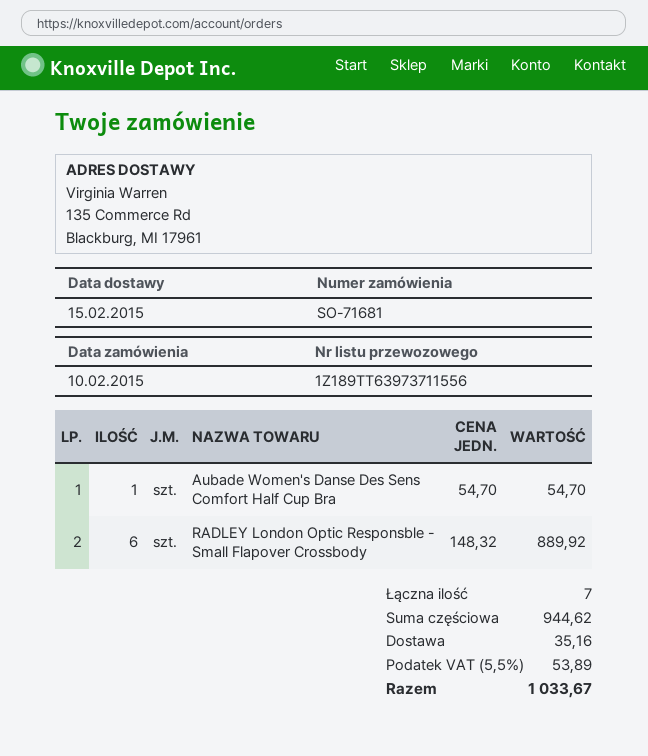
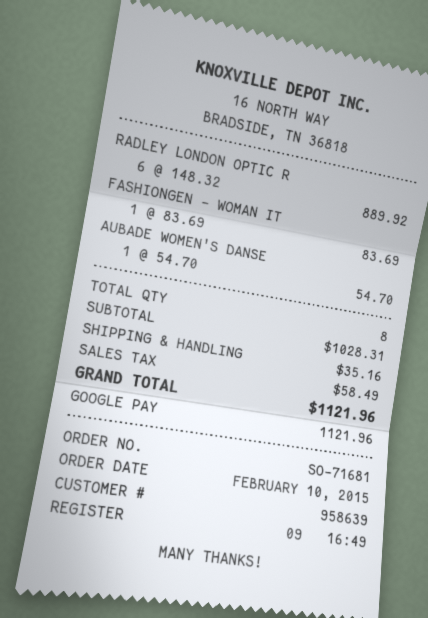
FASHIONGEN - WOMAN IT: none -> 1 x 83.69 = 83.69
total quantity: 7 -> 8
subtotal: 944.62 -> 1028.31
tax: 53.89 -> 58.49
total: 1033.67 -> 1121.96

